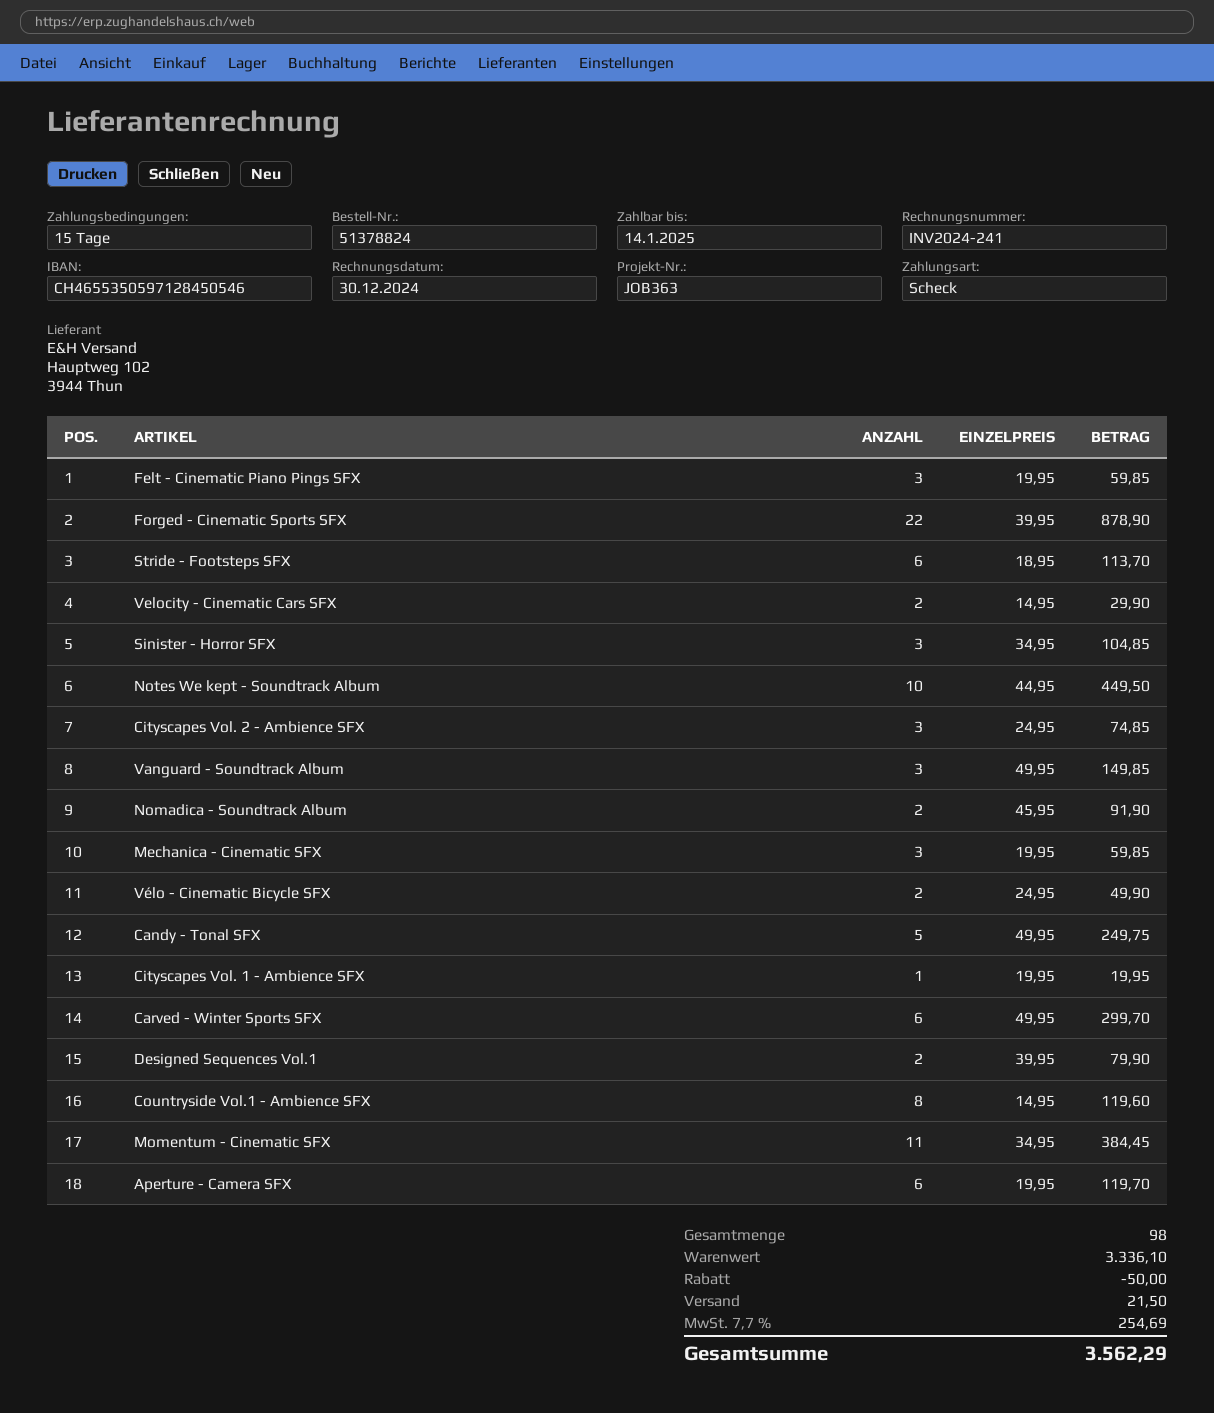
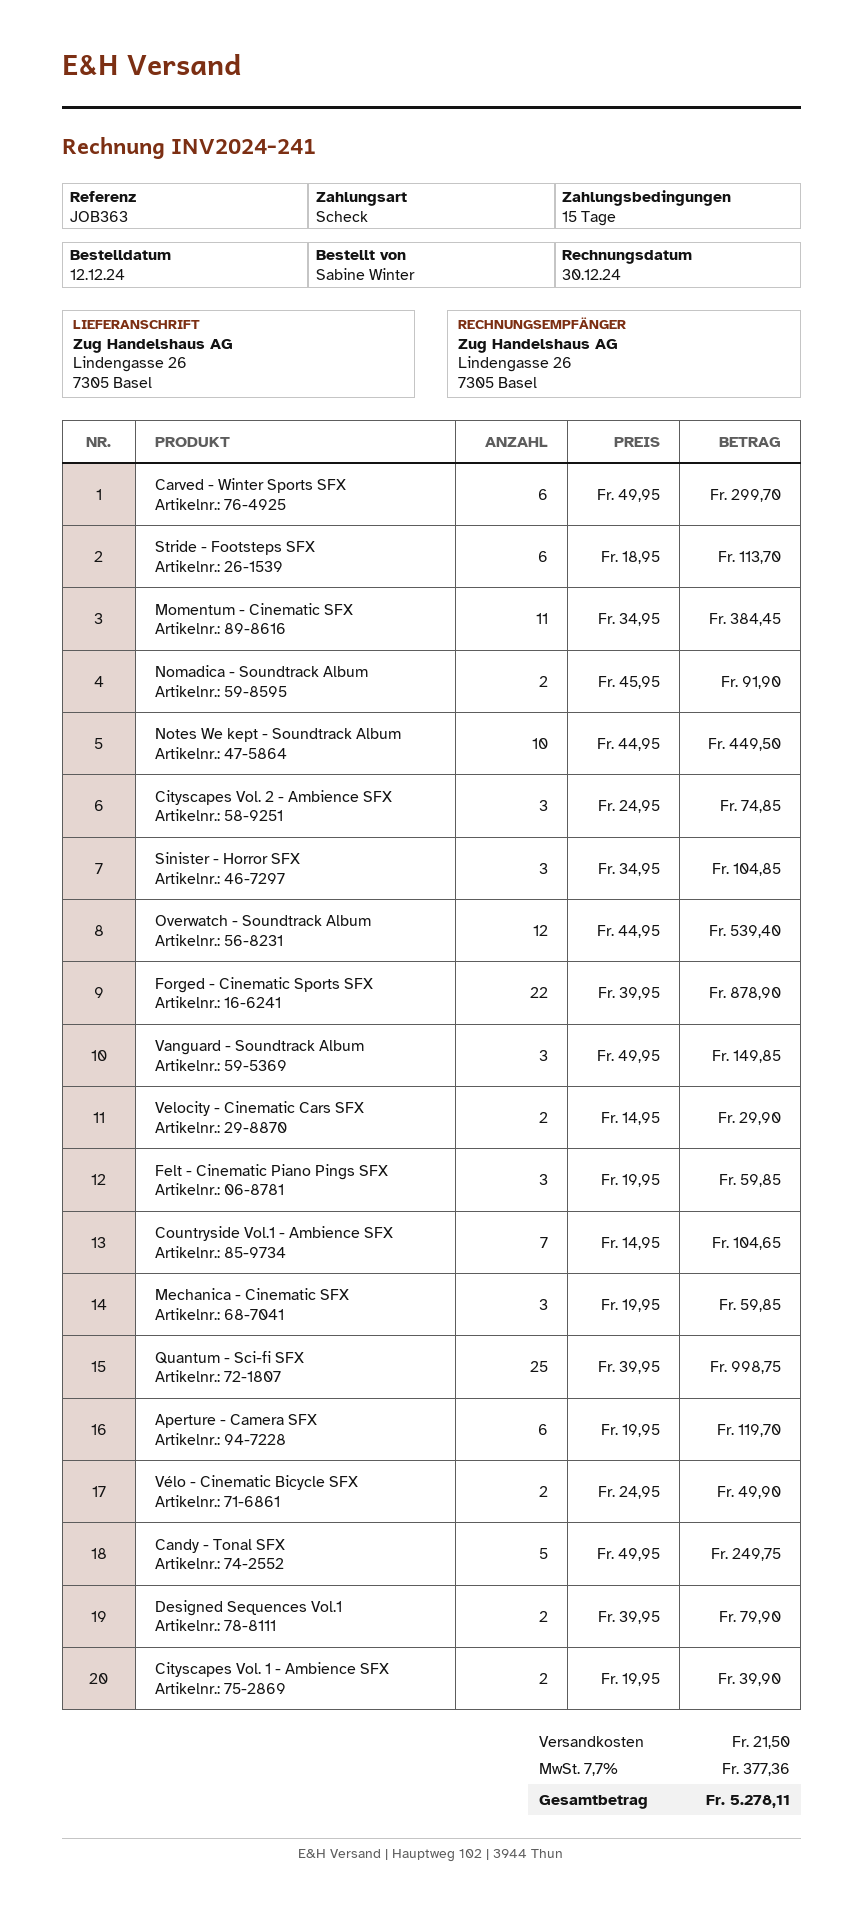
Cityscapes Vol. 1 - Ambience SFX: 1 x 19.95 = 19.95 -> 2 x 19.95 = 39.90
Countryside Vol.1 - Ambience SFX: 8 x 14.95 = 119.60 -> 7 x 14.95 = 104.65
Overwatch - Soundtrack Album: none -> 12 x 44.95 = 539.40
Quantum - Sci-fi SFX: none -> 25 x 39.95 = 998.75
discount: 50.00 -> none
tax: 7.7% = 254.69 -> 7.7% = 377.36
total: 3562.29 -> 5278.11

